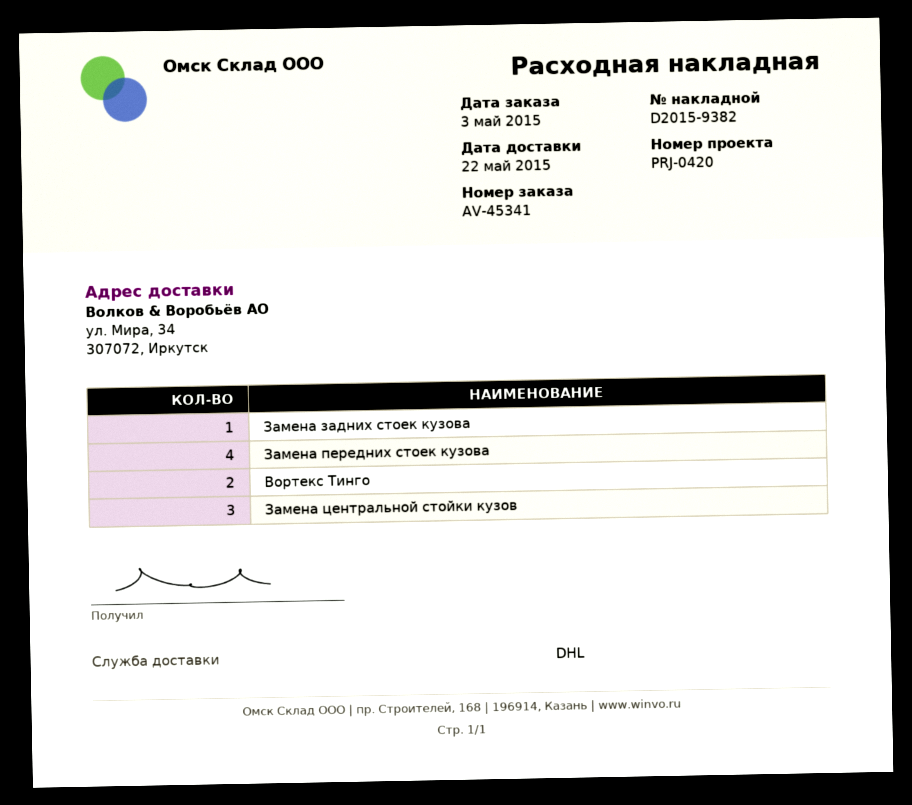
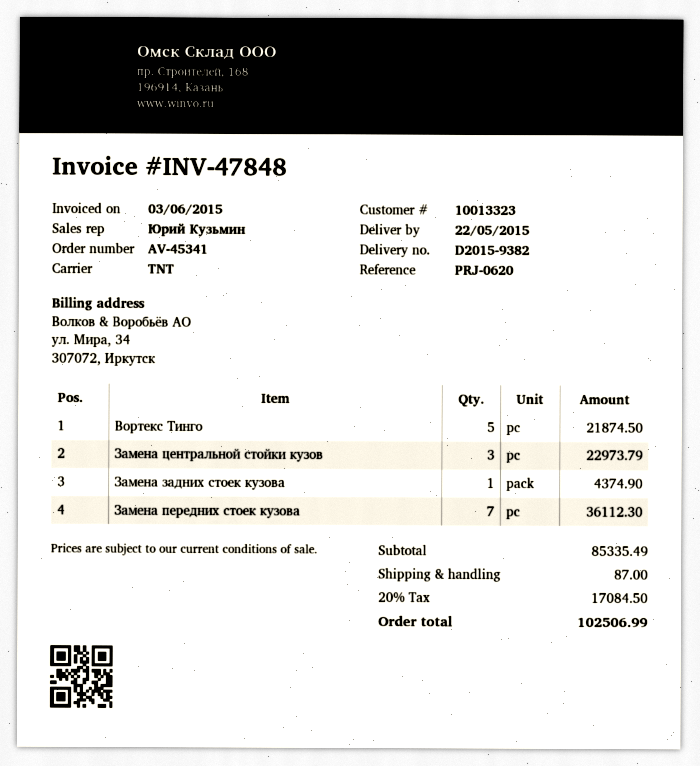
reference: PRJ-0420 -> PRJ-0620
shipping method: DHL -> TNT
Замена передних стоек кузова: 4 -> 7
Вортекс Тинго: 2 -> 5

